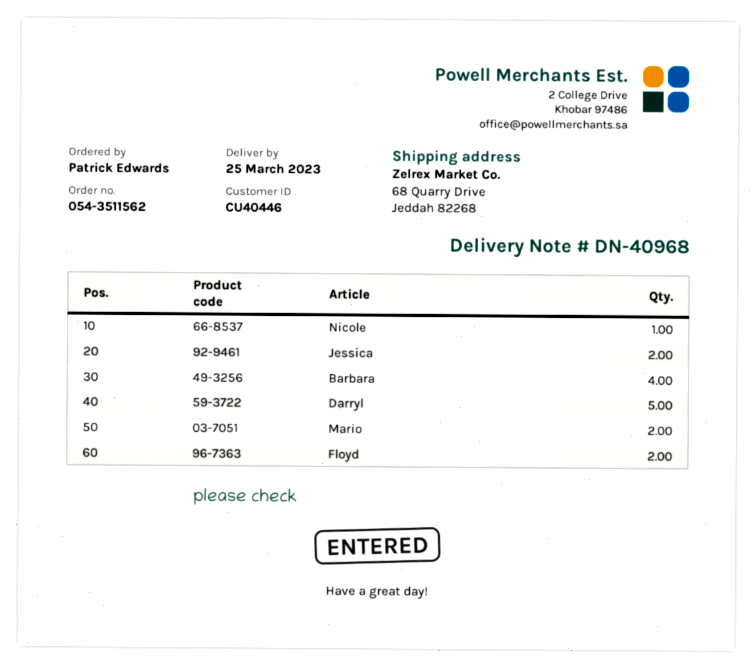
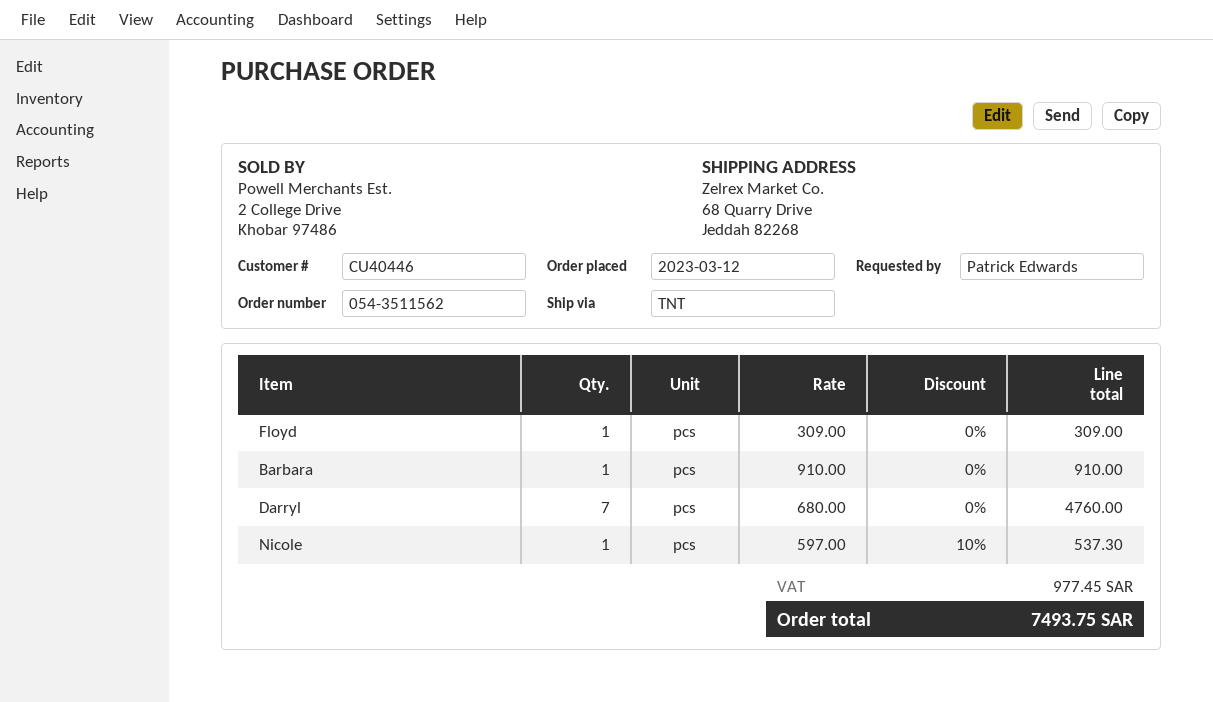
Jessica: 2 -> none
Barbara: 4 -> 1
Darryl: 5 -> 7
Mario: 2 -> none
Floyd: 2 -> 1

